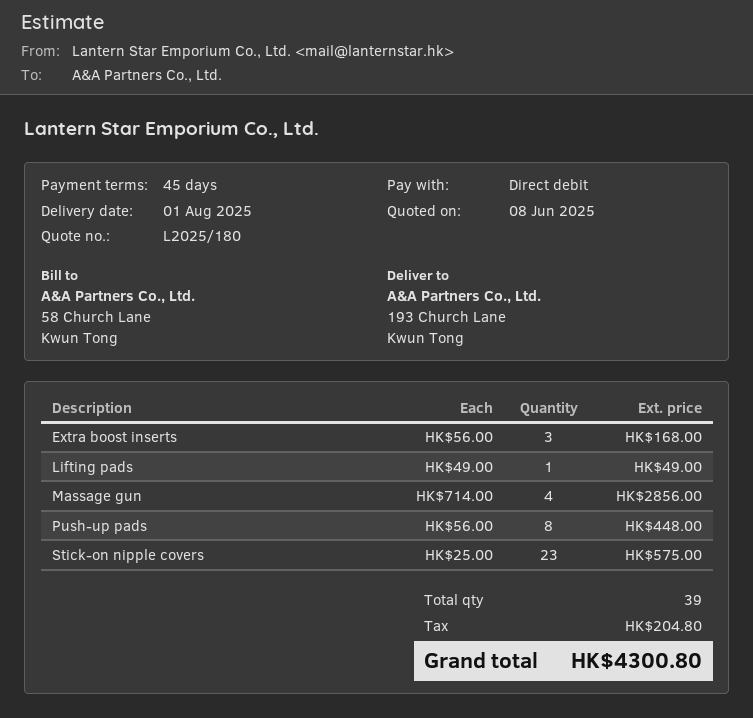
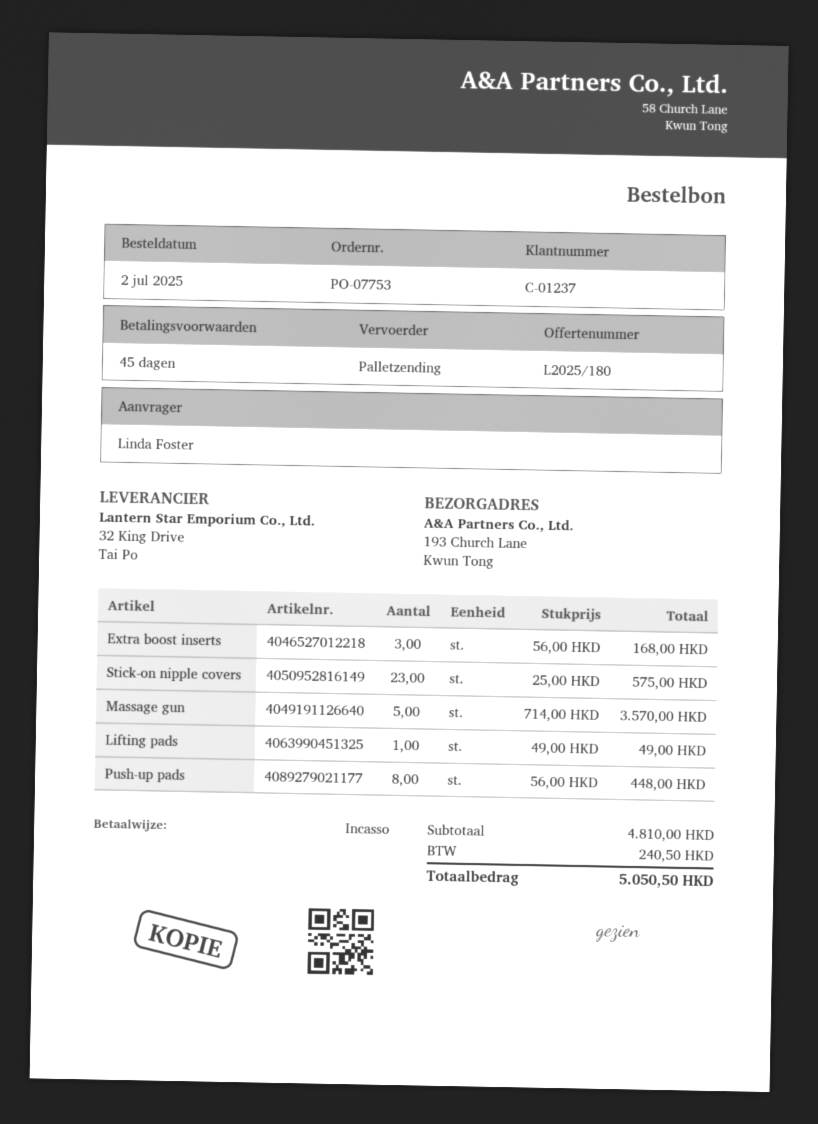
Massage gun: 4 x 714.00 = 2856.00 -> 5 x 714.00 = 3570.00
tax: 204.80 -> 240.50
total: 4300.80 -> 5050.50

